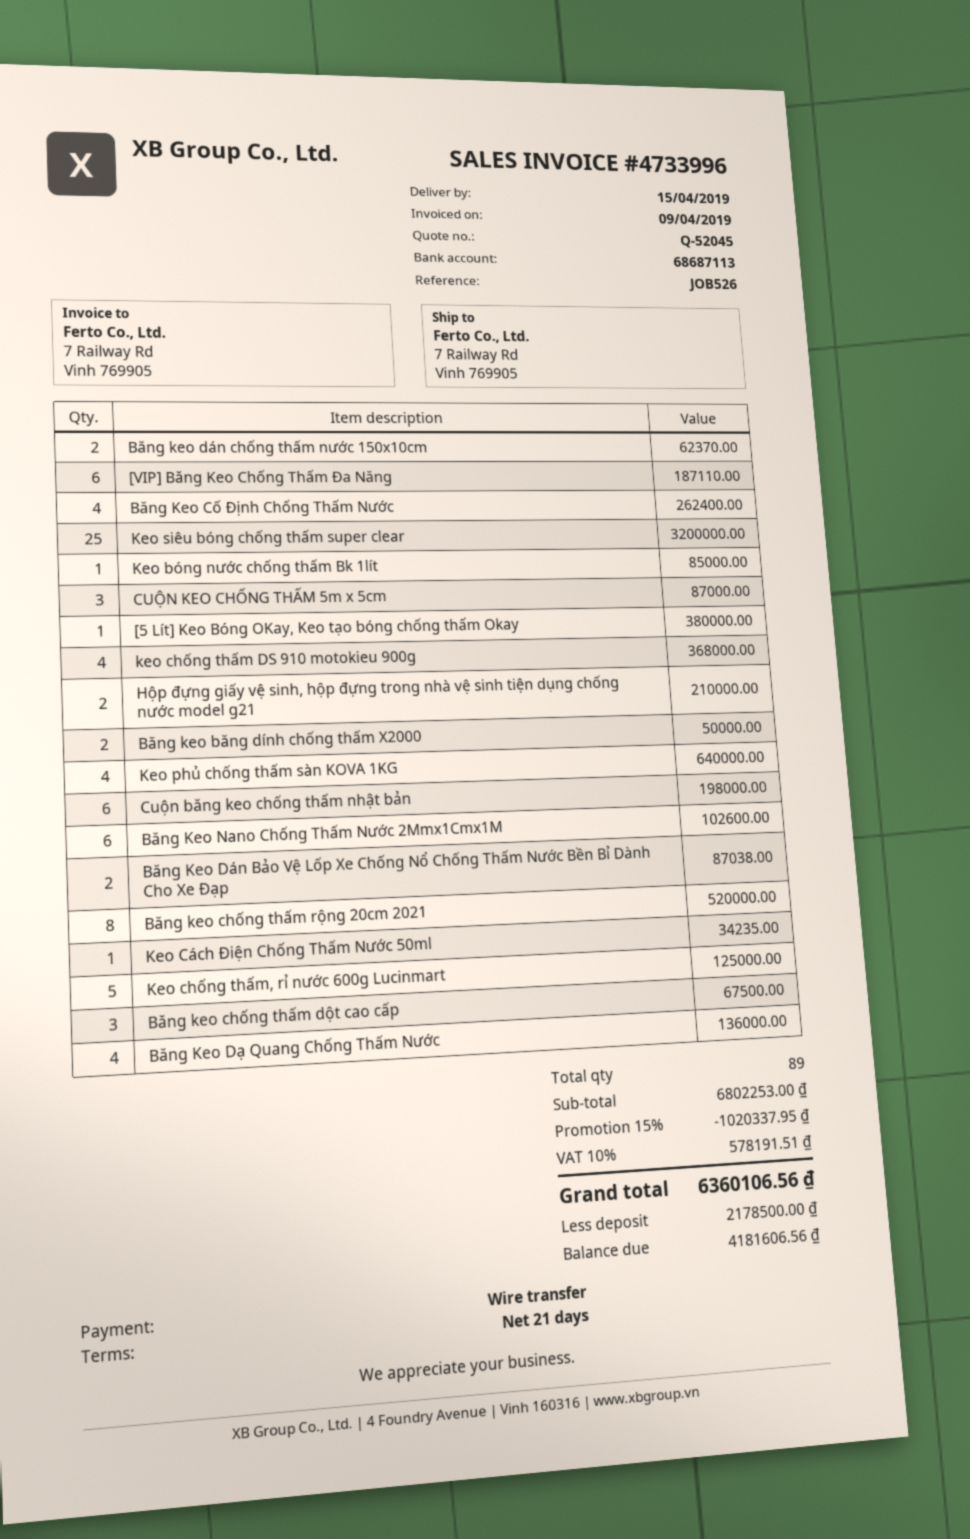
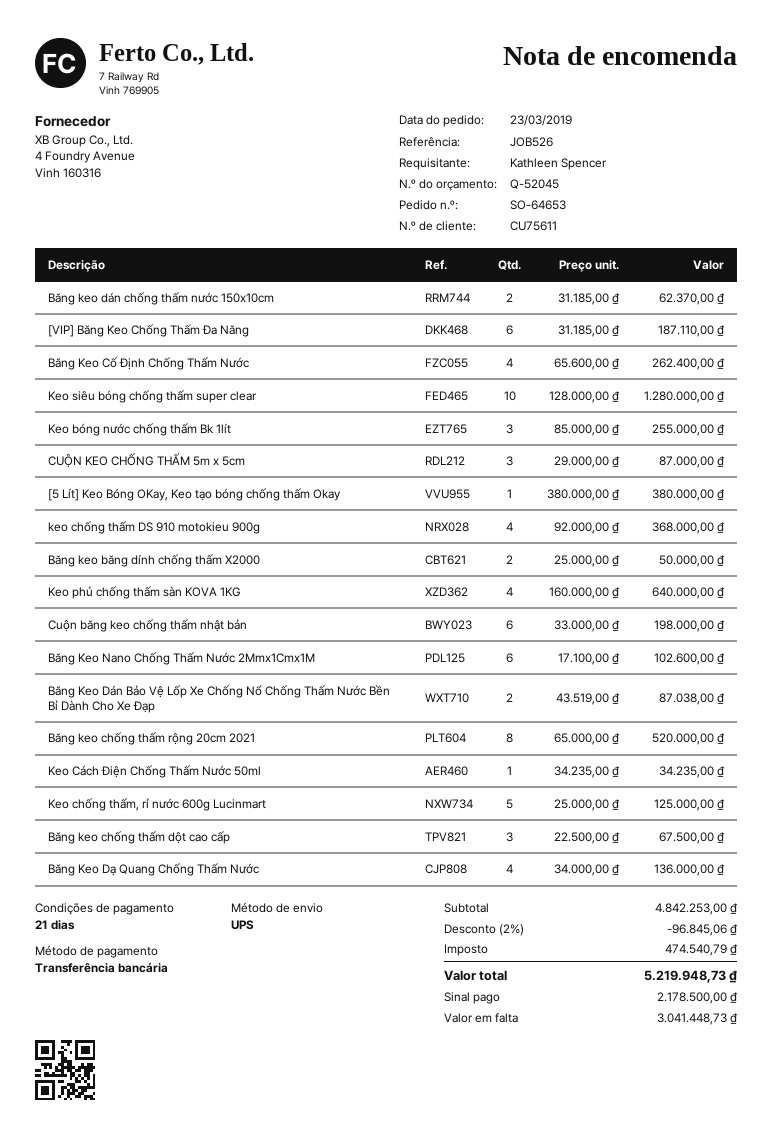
Keo siêu bóng chống thấm super clear: 25 for 3200000.00 -> 10 for 1280000.00
Keo bóng nước chống thấm Bk 1lít: 1 for 85000.00 -> 3 for 255000.00
Hộp đựng giấy vệ sinh, hộp đựng trong nhà vệ sinh tiện dụng chống nước model g21: 2 for 210000.00 -> none
subtotal: 6802253.00 -> 4842253.00
discount: 15% = 1020337.95 -> 2% = 96845.06
tax: 578191.51 -> 474540.79
total: 6360106.56 -> 5219948.73
balance: 4181606.56 -> 3041448.73

